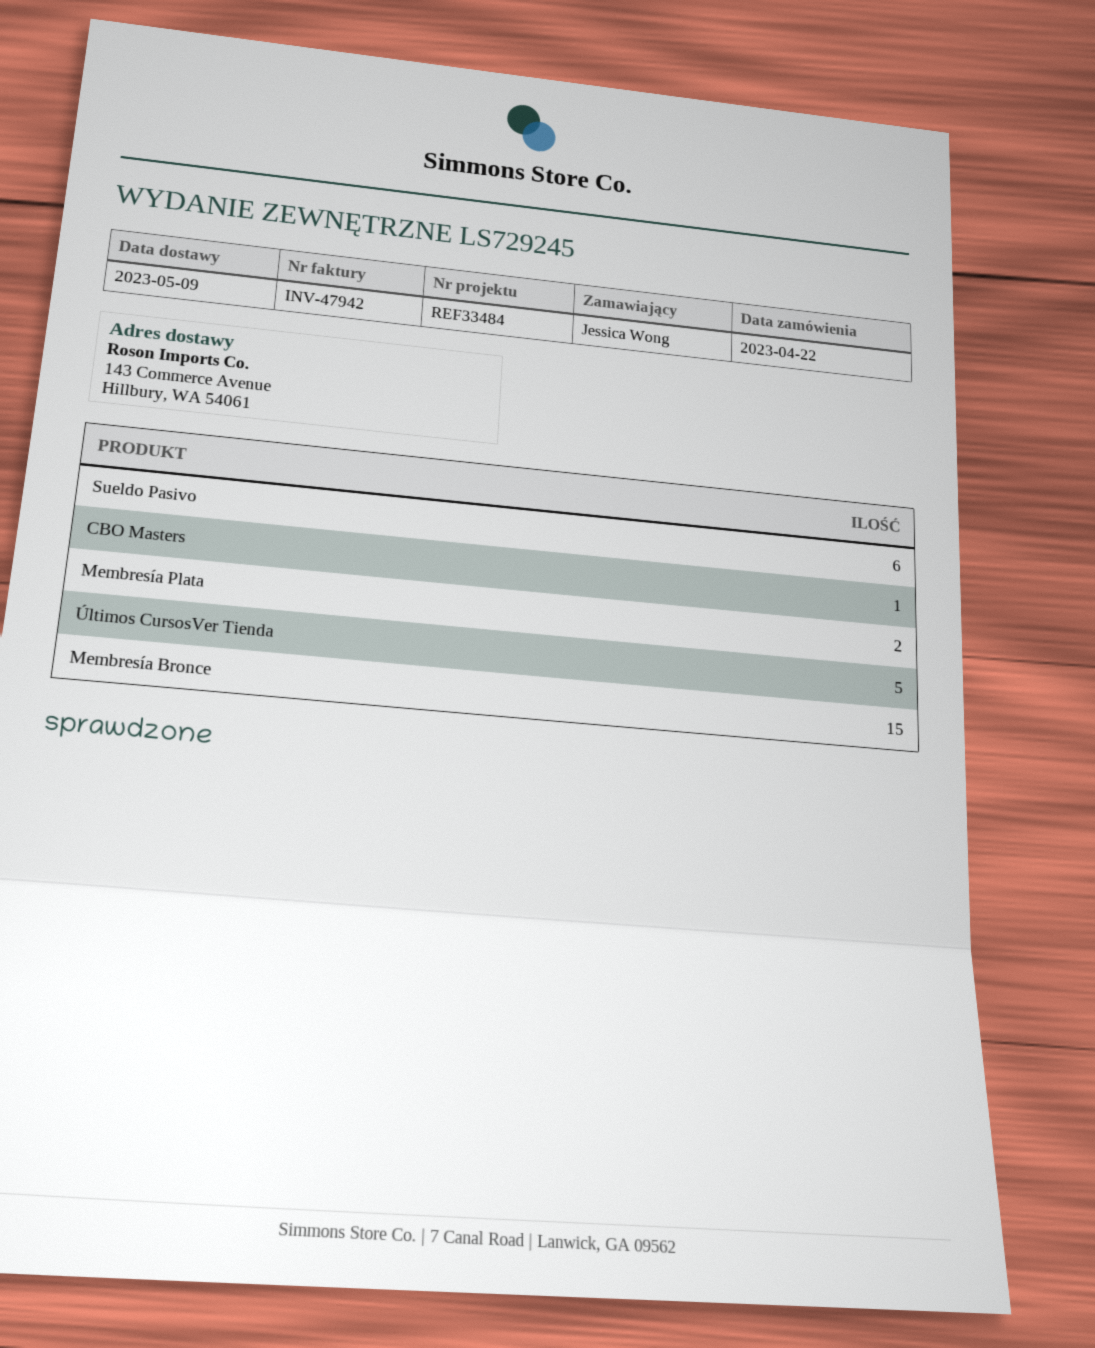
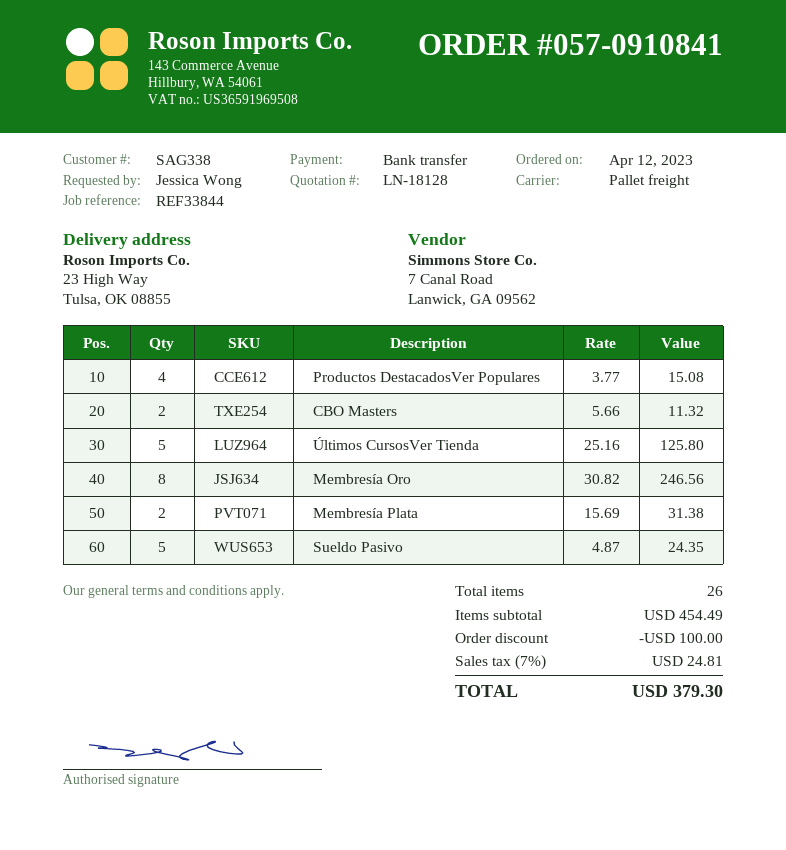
order date: 2023-04-22 -> 2023-04-12
reference: REF33484 -> REF33844
ship to: 143 Commerce Avenue, Hillbury, WA 54061 -> 23 High Way, Tulsa, OK 08855
Sueldo Pasivo: 6 -> 5
CBO Masters: 1 -> 2
Membresía Bronce: 15 -> none
Productos DestacadosVer Populares: none -> 4
Membresía Oro: none -> 8

